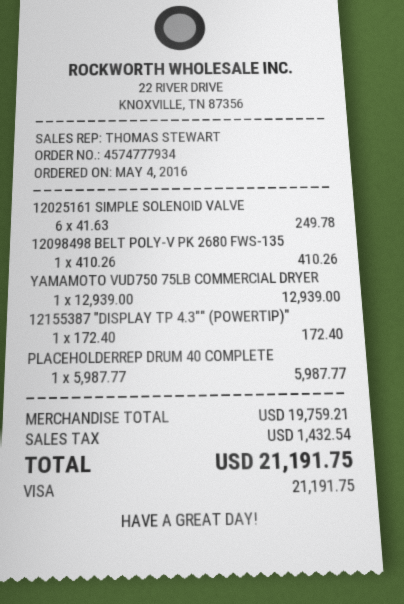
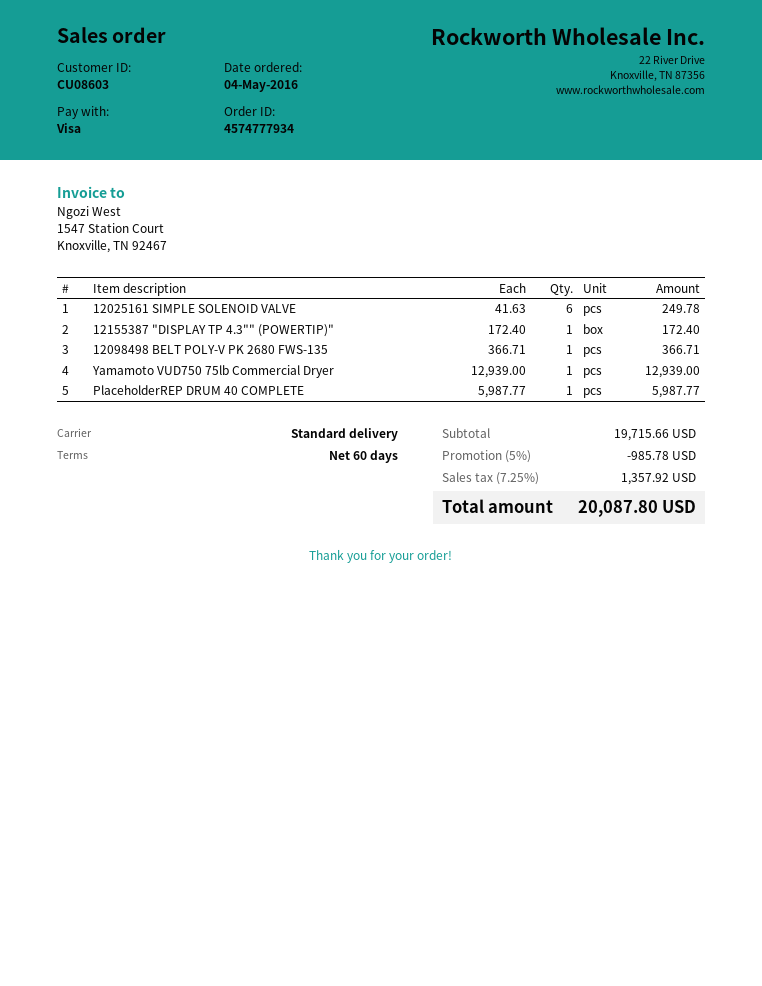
12098498 BELT POLY-V PK 2680 FWS-135: 1 x 410.26 = 410.26 -> 1 x 366.71 = 366.71
subtotal: 19759.21 -> 19715.66
discount: none -> 5% = 985.78
tax: 1432.54 -> 1357.92
total: 21191.75 -> 20087.80

